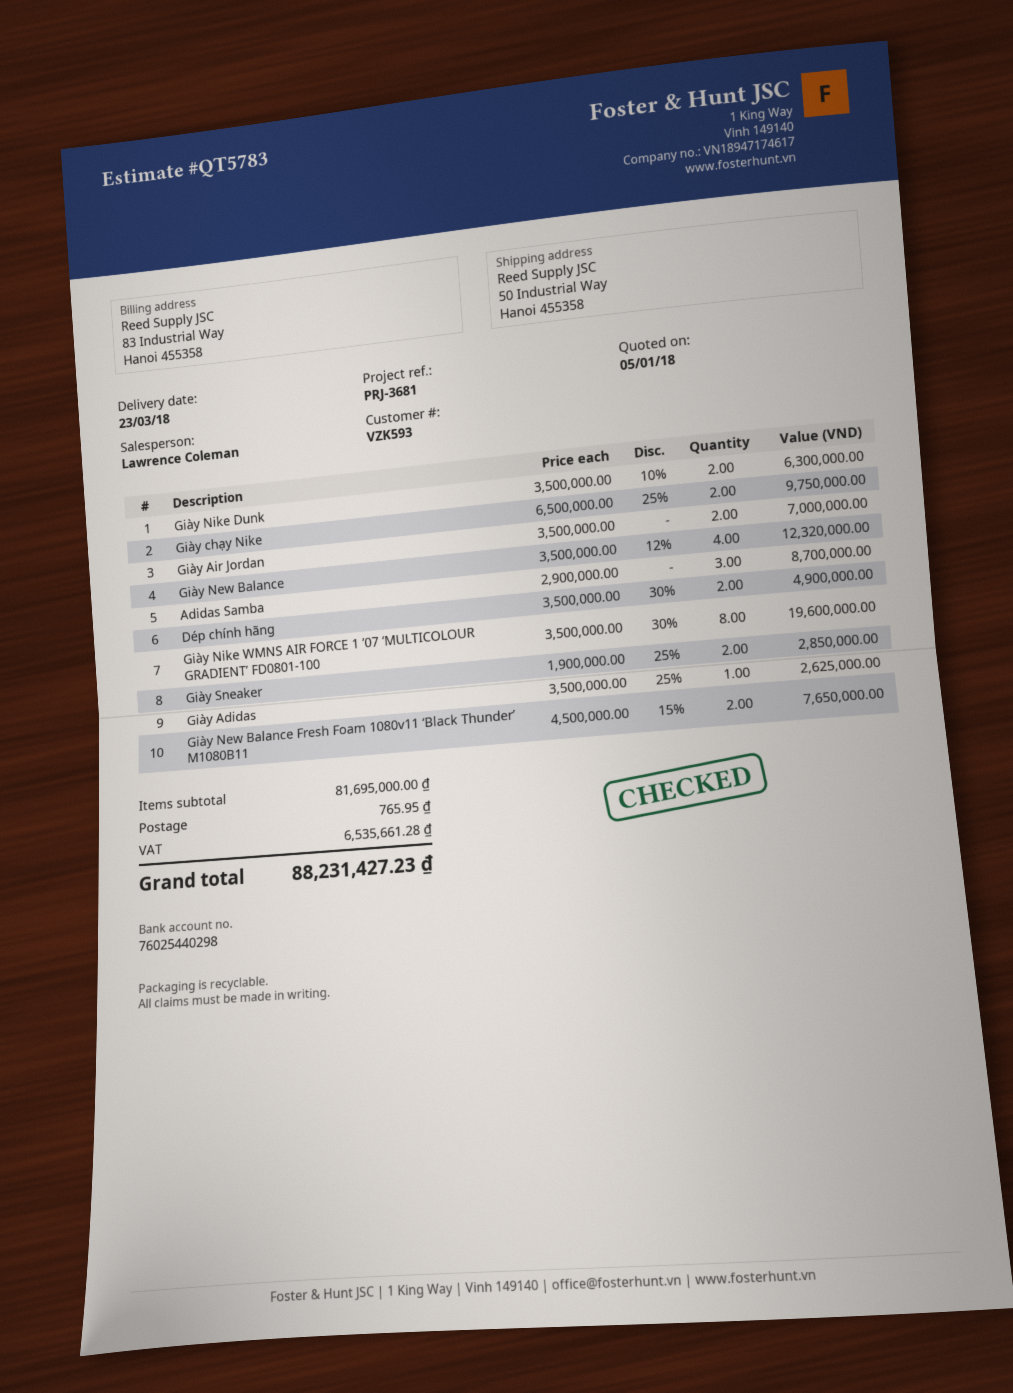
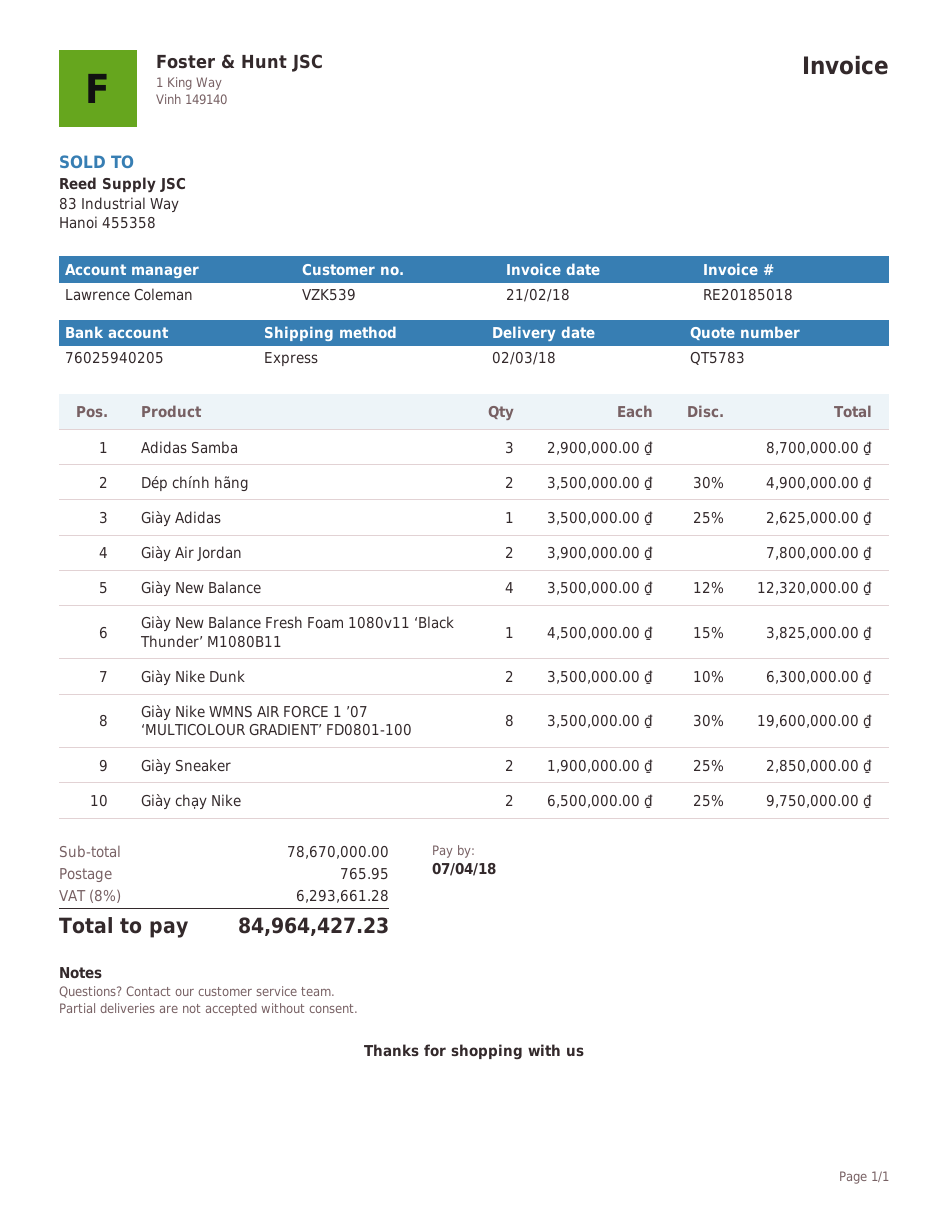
delivery date: 2018-03-23 -> 2018-03-02
customer number: VZK593 -> VZK539
bank account: 76025440298 -> 76025940205
Giày Air Jordan: 2 x 3500000.00 = 7000000.00 -> 2 x 3900000.00 = 7800000.00
Giày New Balance Fresh Foam 1080v11 ‘Black Thunder’ M1080B11: 2 x 4500000.00 - 15% = 7650000.00 -> 1 x 4500000.00 - 15% = 3825000.00
subtotal: 81695000.00 -> 78670000.00
tax: 6535661.28 -> 6293661.28
total: 88231427.23 -> 84964427.23

